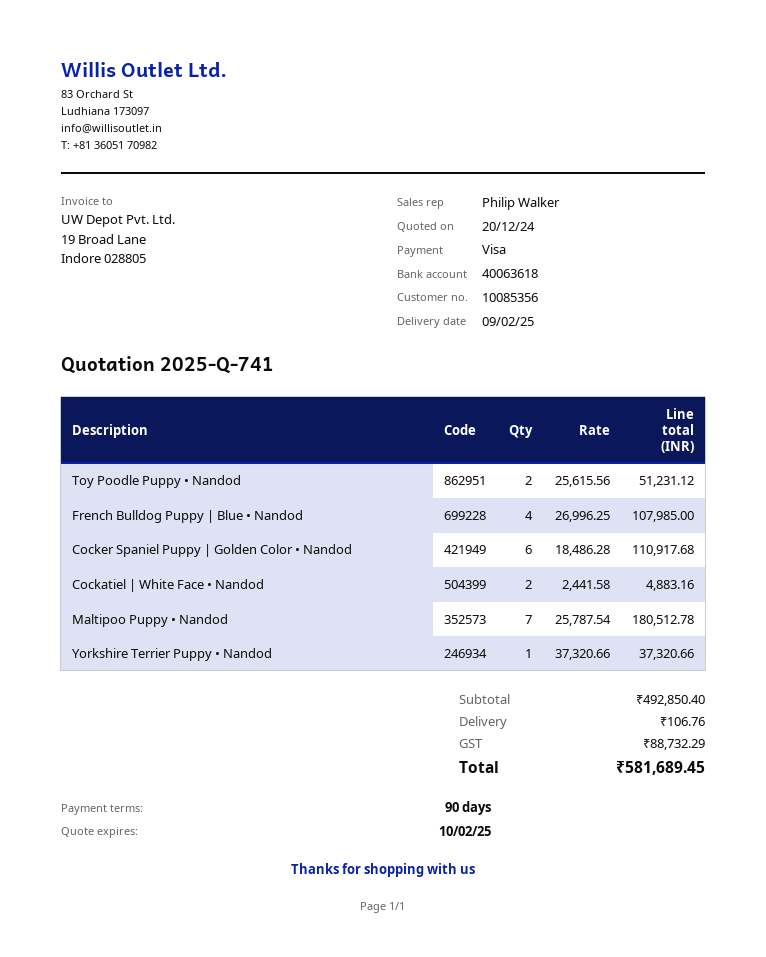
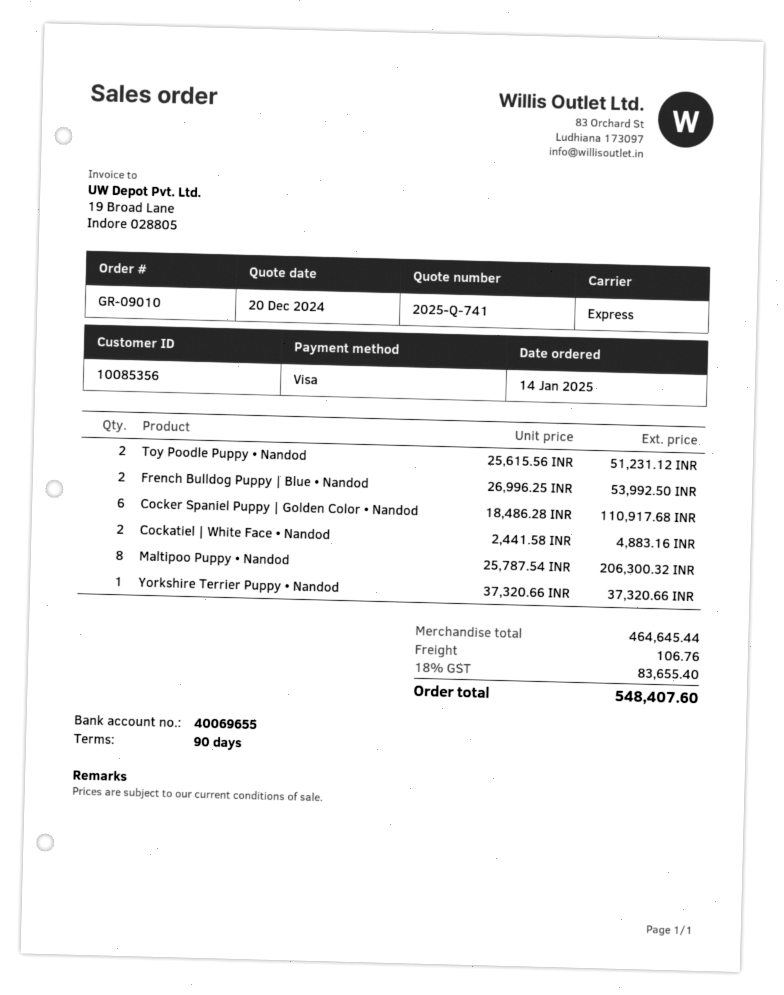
bank account: 40063618 -> 40069655
French Bulldog Puppy | Blue • Nandod: 4 x 26996.25 = 107985.00 -> 2 x 26996.25 = 53992.50
Maltipoo Puppy • Nandod: 7 x 25787.54 = 180512.78 -> 8 x 25787.54 = 206300.32
subtotal: 492850.40 -> 464645.44
tax: 88732.29 -> 83655.40
total: 581689.45 -> 548407.60

